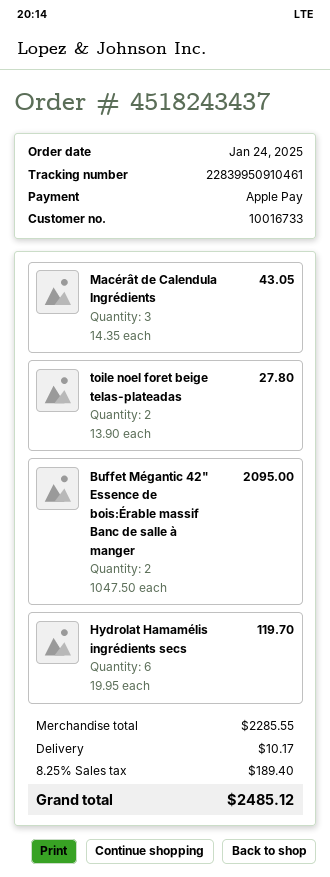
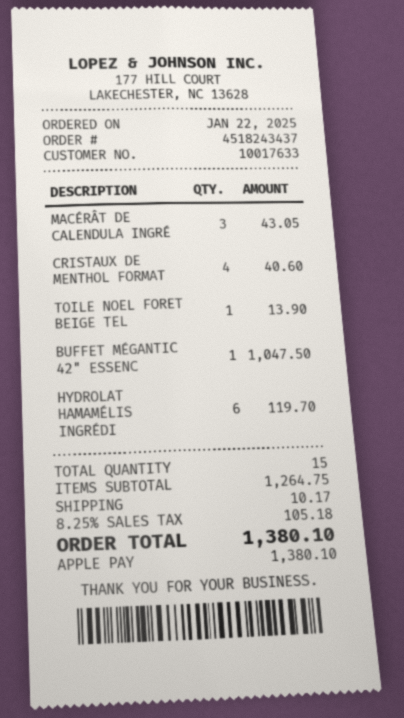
order date: 2025-01-24 -> 2025-01-22
customer number: 10016733 -> 10017633
toile noel foret beige telas-plateadas: 2 for 27.80 -> 1 for 13.90
Buffet Mégantic 42" Essence de bois:Érable massif Banc de salle à manger: 2 for 2095.00 -> 1 for 1047.50
CRISTAUX DE MENTHOL FORMAT: none -> 4 for 40.60
subtotal: 2285.55 -> 1264.75
tax: 8.25% = 189.40 -> 8.25% = 105.18
total: 2485.12 -> 1380.10

